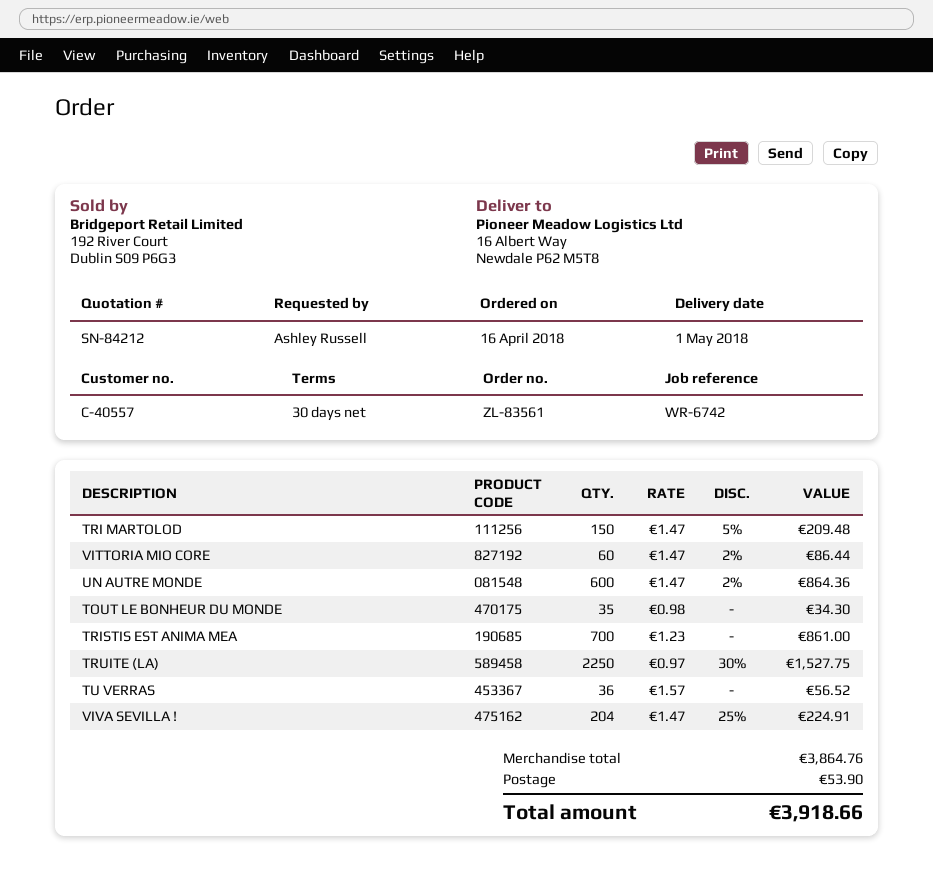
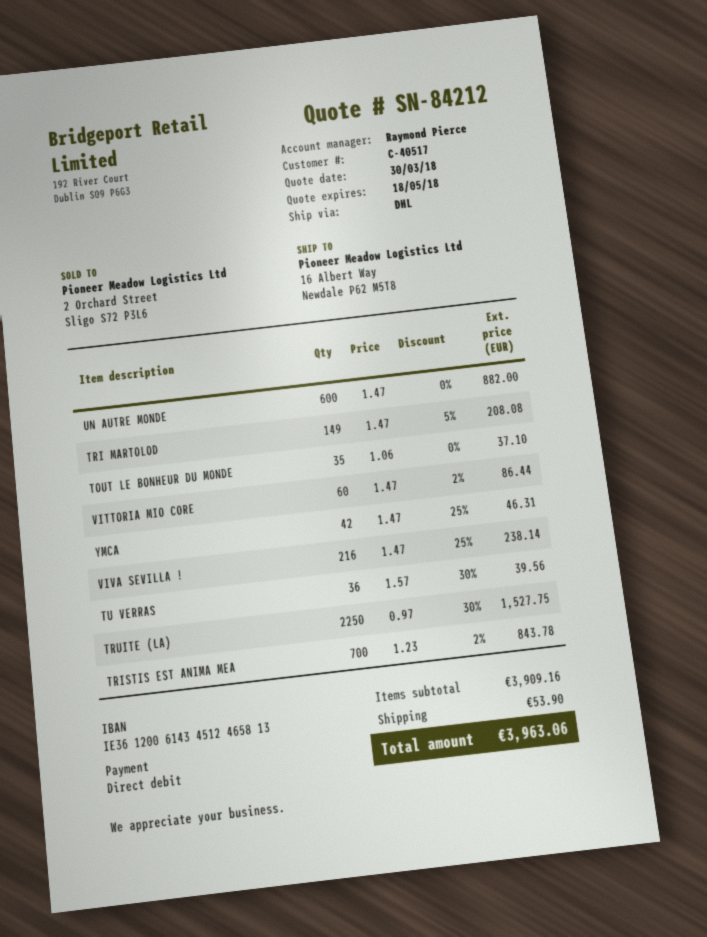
customer number: C-40557 -> C-40517
TRI MARTOLOD: 150 x 1.47 - 5% = 209.48 -> 149 x 1.47 - 5% = 208.08
UN AUTRE MONDE: 600 x 1.47 - 2% = 864.36 -> 600 x 1.47 = 882.00
TOUT LE BONHEUR DU MONDE: 35 x 0.98 = 34.30 -> 35 x 1.06 = 37.10
TRISTIS EST ANIMA MEA: 700 x 1.23 = 861.00 -> 700 x 1.23 - 2% = 843.78
TU VERRAS: 36 x 1.57 = 56.52 -> 36 x 1.57 - 30% = 39.56
VIVA SEVILLA !: 204 x 1.47 - 25% = 224.91 -> 216 x 1.47 - 25% = 238.14
YMCA: none -> 42 x 1.47 - 25% = 46.31
subtotal: 3864.76 -> 3909.16
total: 3918.66 -> 3963.06

